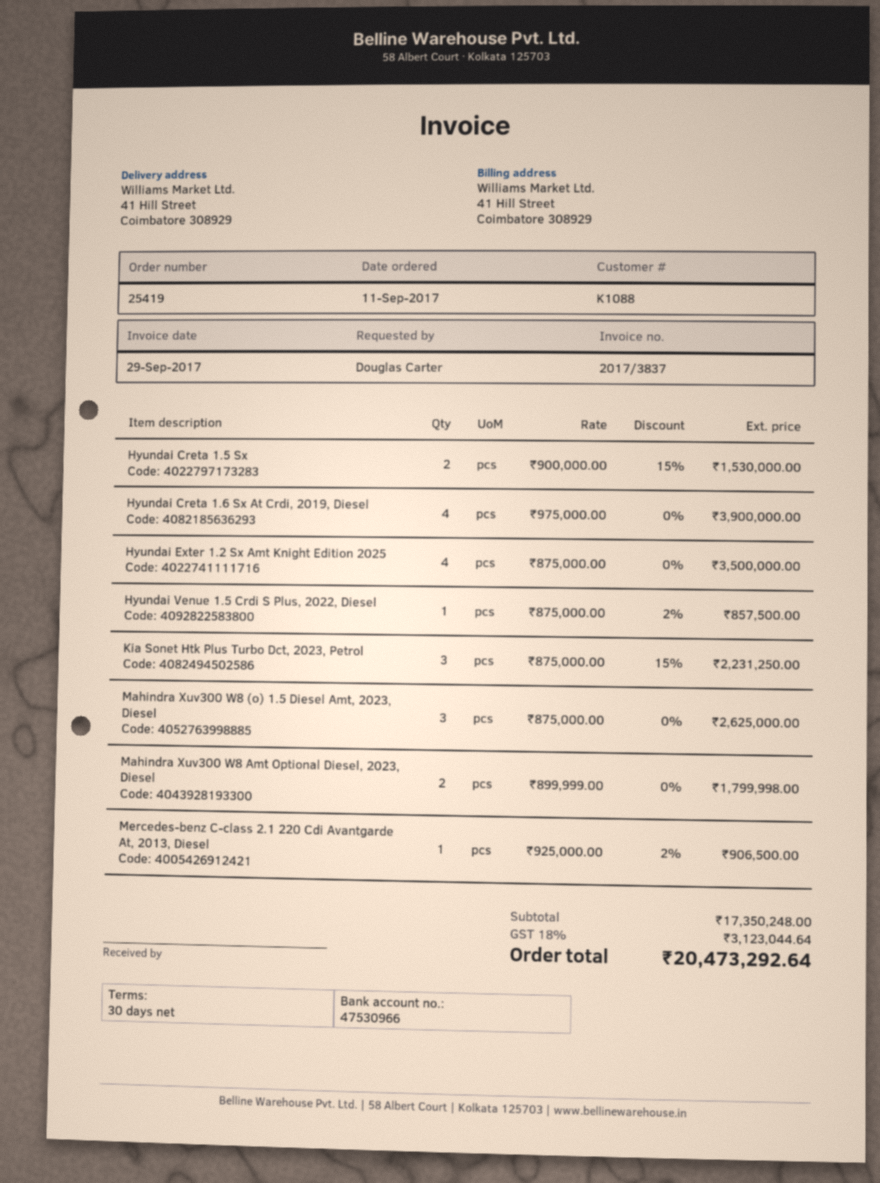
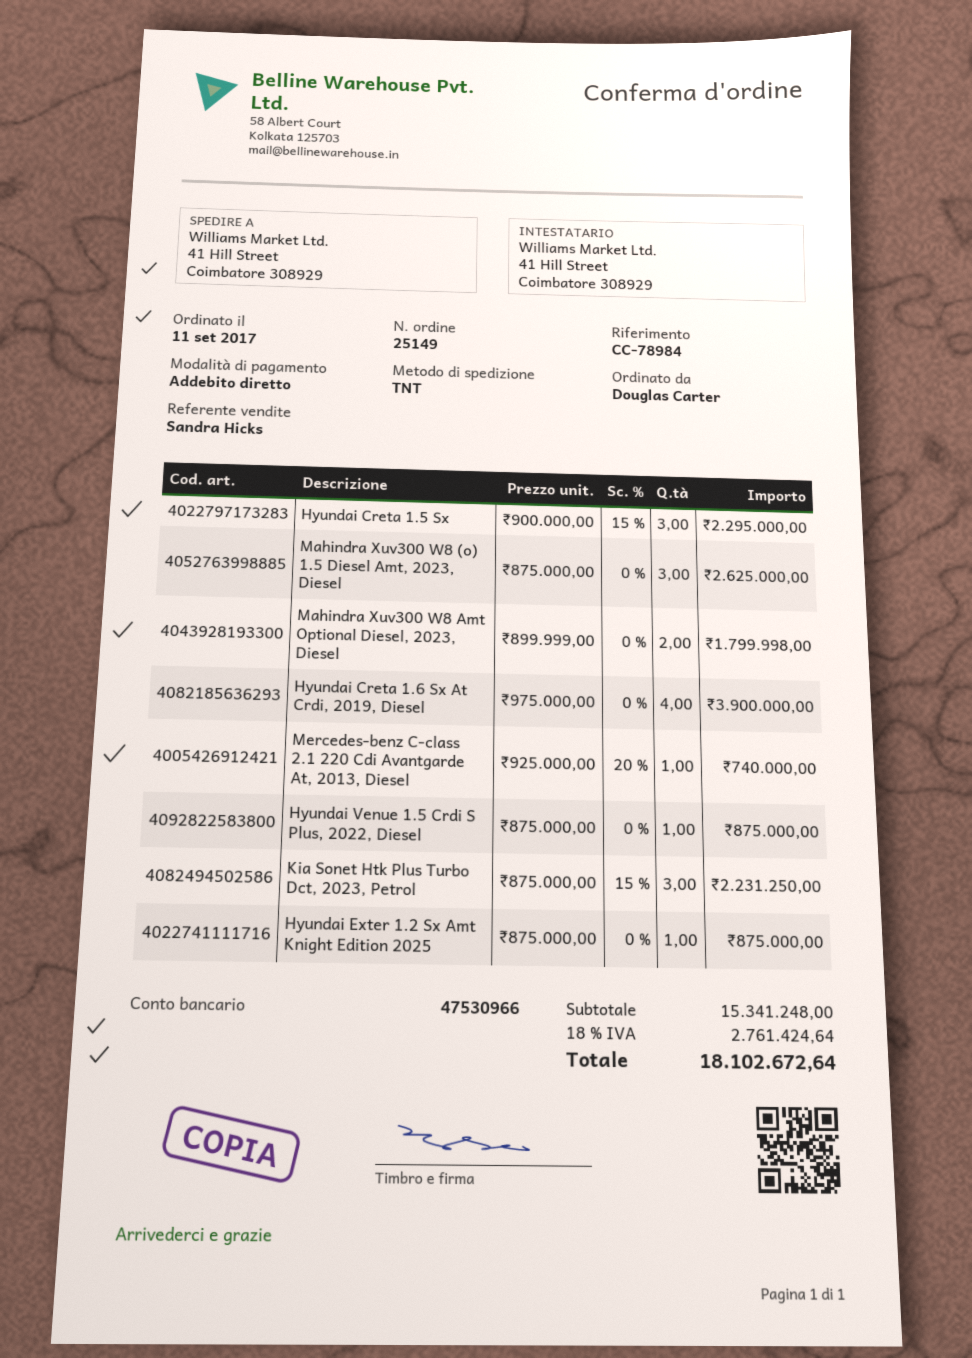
order number: 25419 -> 25149
Hyundai Creta 1.5 Sx: 2 x 900000.00 - 15% = 1530000.00 -> 3 x 900000.00 - 15% = 2295000.00
Hyundai Exter 1.2 Sx Amt Knight Edition 2025: 4 x 875000.00 = 3500000.00 -> 1 x 875000.00 = 875000.00
Hyundai Venue 1.5 Crdi S Plus, 2022, Diesel: 1 x 875000.00 - 2% = 857500.00 -> 1 x 875000.00 = 875000.00
Mercedes-benz C-class 2.1 220 Cdi Avantgarde At, 2013, Diesel: 1 x 925000.00 - 2% = 906500.00 -> 1 x 925000.00 - 20% = 740000.00
subtotal: 17350248.00 -> 15341248.00
tax: 18% = 3123044.64 -> 18% = 2761424.64
total: 20473292.64 -> 18102672.64

